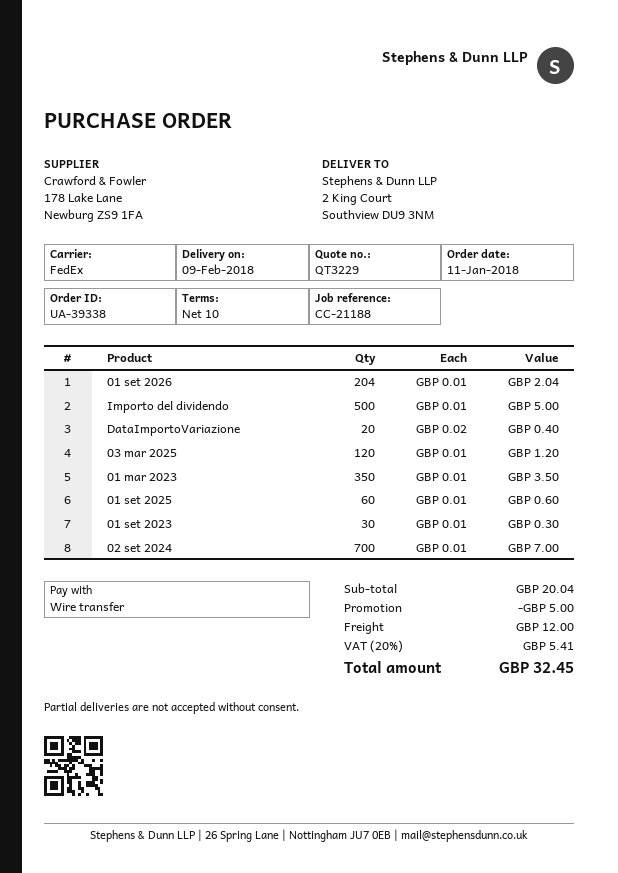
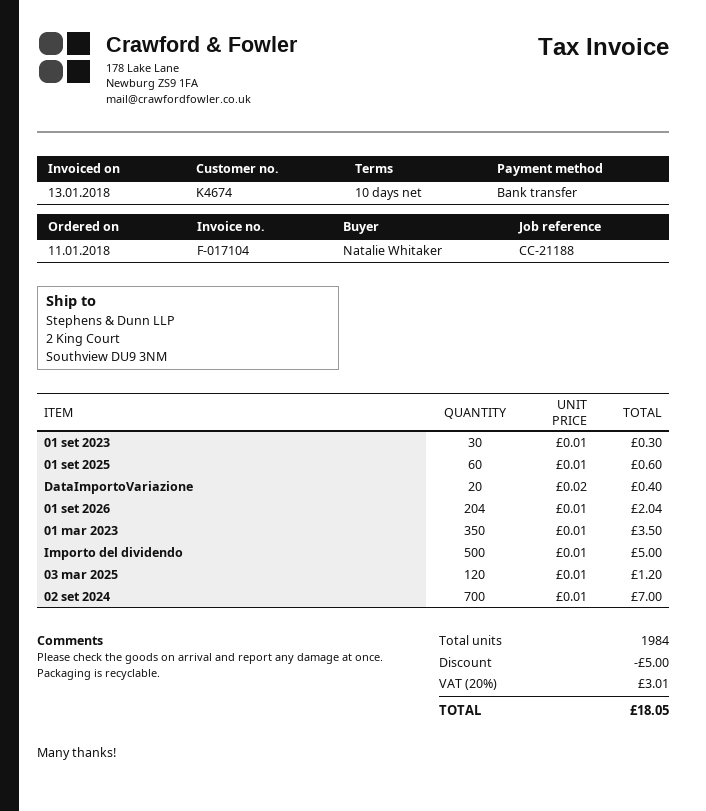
shipping: 12.00 -> none
tax: 20% = 5.41 -> 20% = 3.01
total: 32.45 -> 18.05

